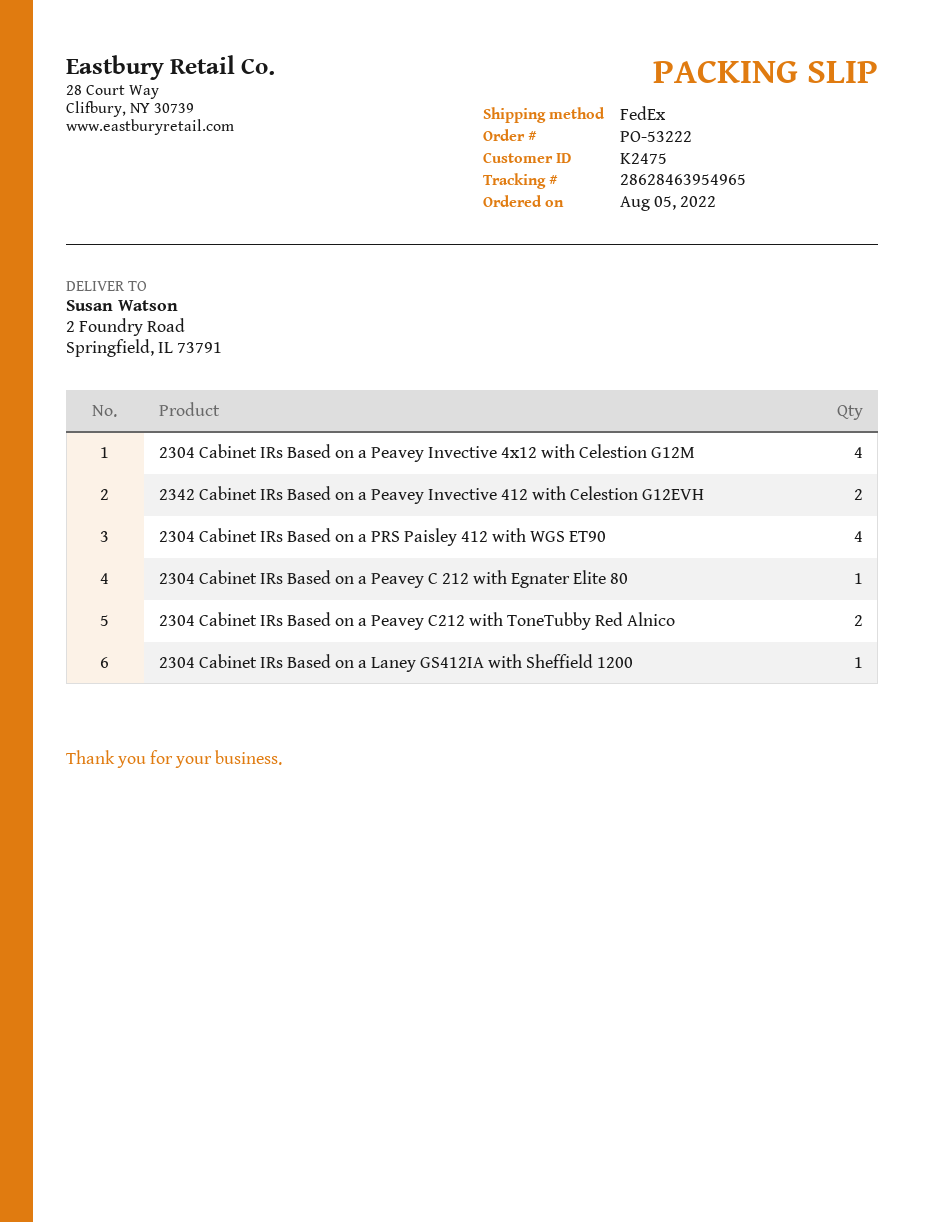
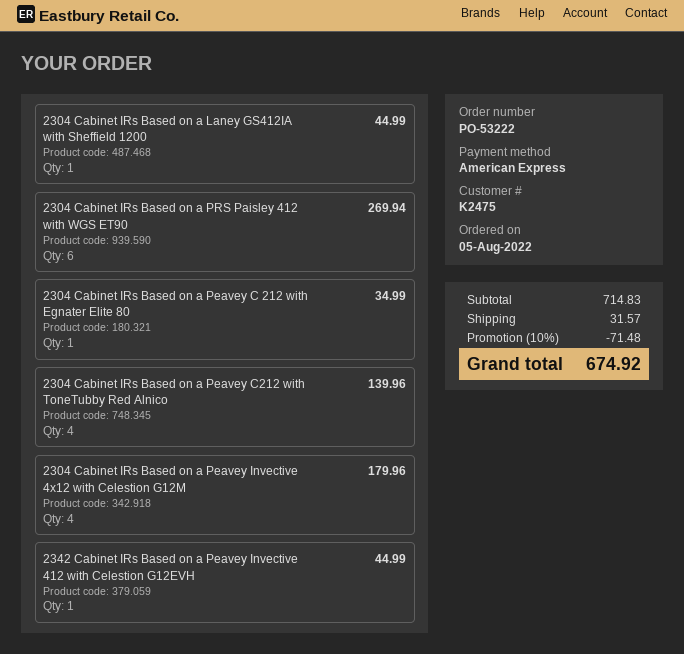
2342 Cabinet IRs Based on a Peavey Invective 412 with Celestion G12EVH: 2 -> 1
2304 Cabinet IRs Based on a PRS Paisley 412 with WGS ET90: 4 -> 6
2304 Cabinet IRs Based on a Peavey C212 with ToneTubby Red Alnico: 2 -> 4

